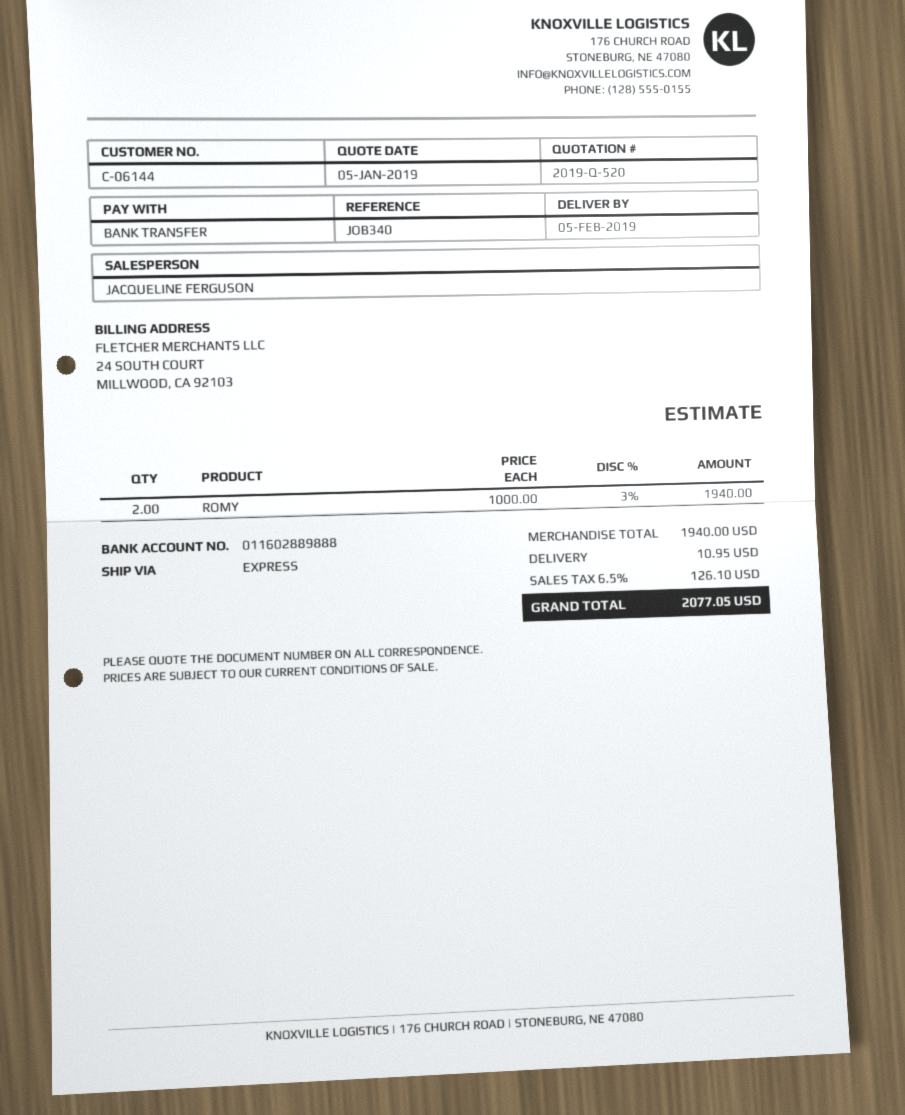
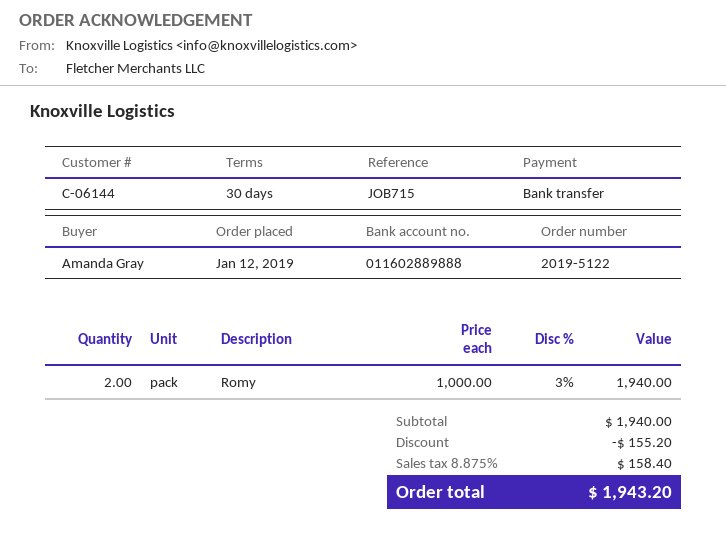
reference: JOB340 -> JOB715
discount: none -> 155.20
shipping: 10.95 -> none
tax: 6.5% = 126.10 -> 8.875% = 158.40
total: 2077.05 -> 1943.20

